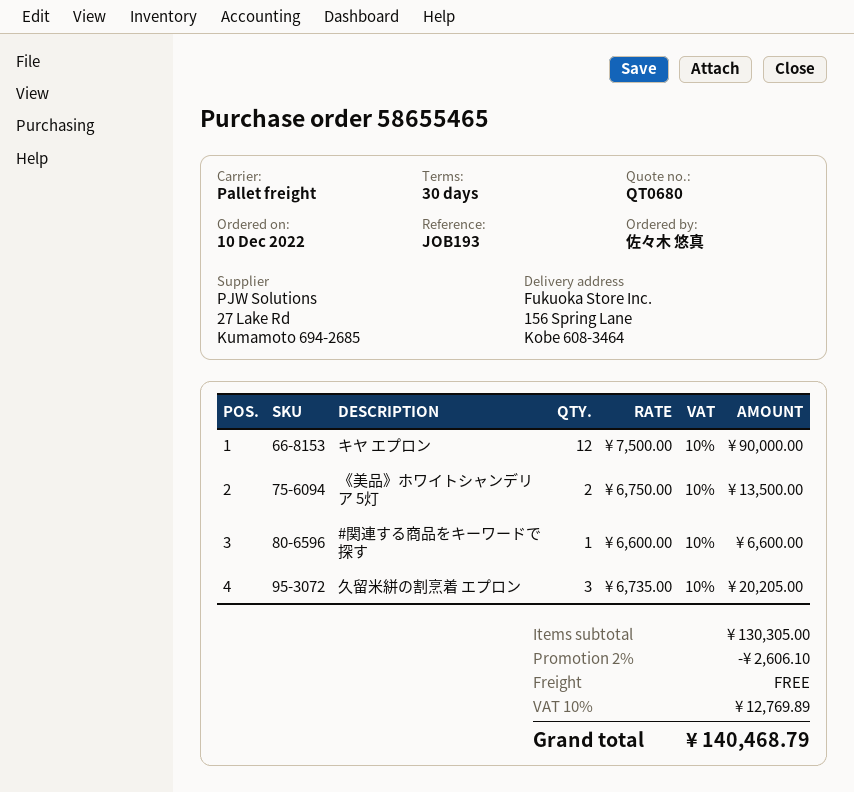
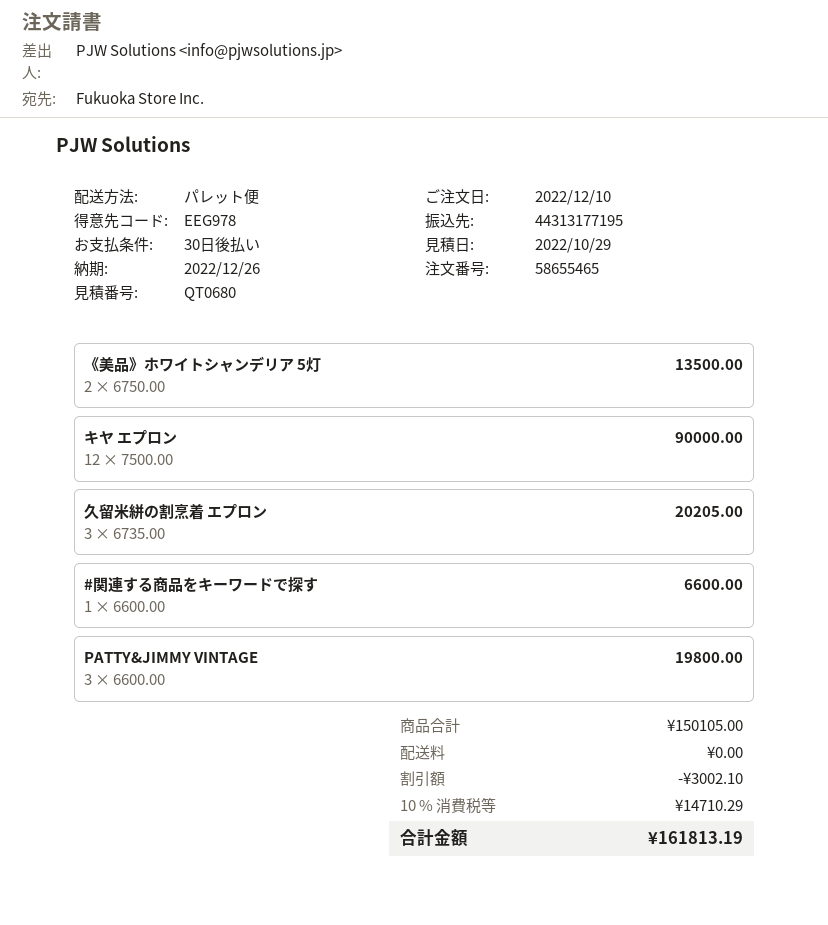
PATTY&JIMMY VINTAGE: none -> 3 x 6600.00 = 19800.00
subtotal: 130305.00 -> 150105.00
discount: 2606.10 -> 3002.10
tax: 10% = 12769.89 -> 10% = 14710.29
total: 140468.79 -> 161813.19

